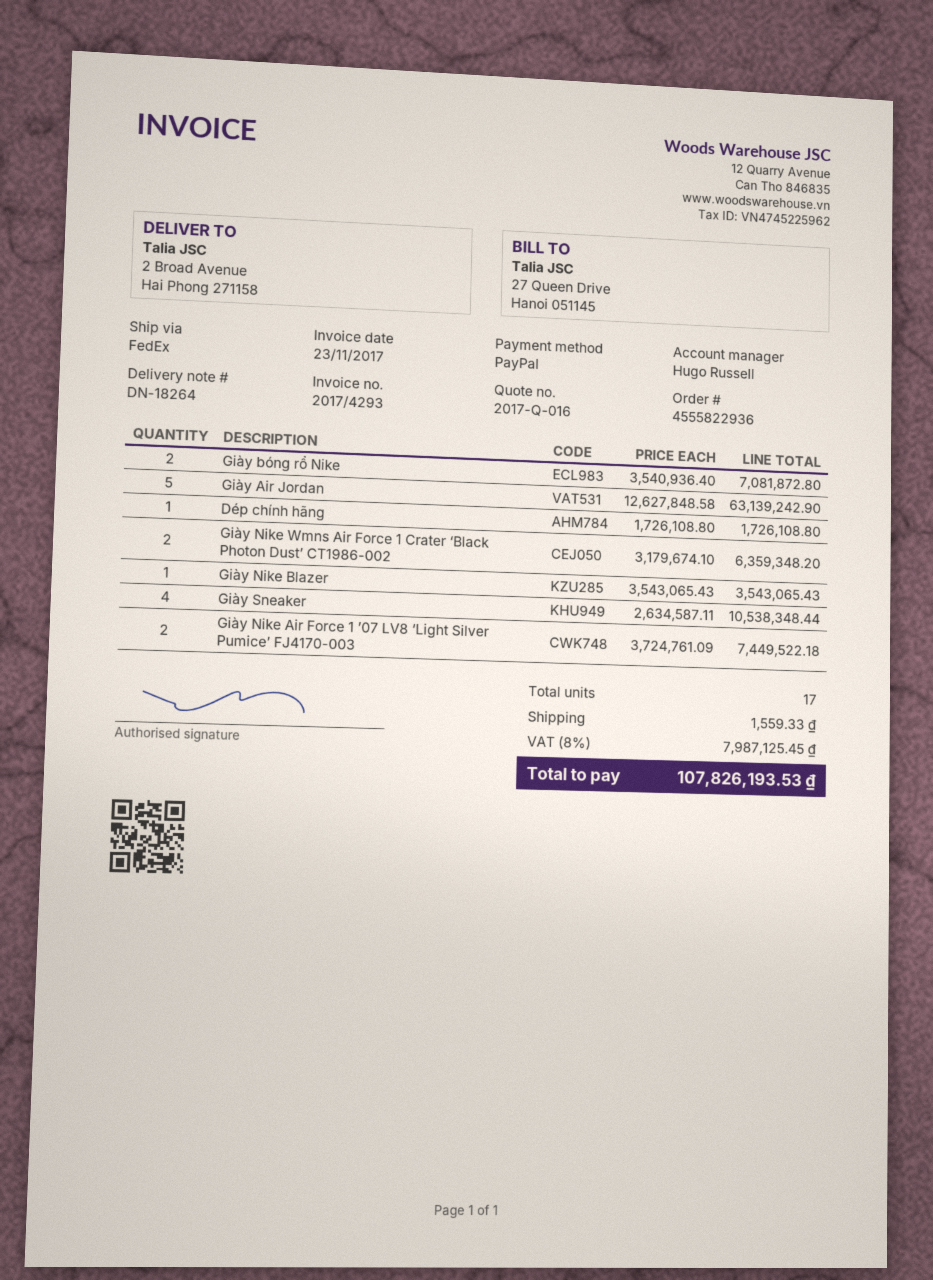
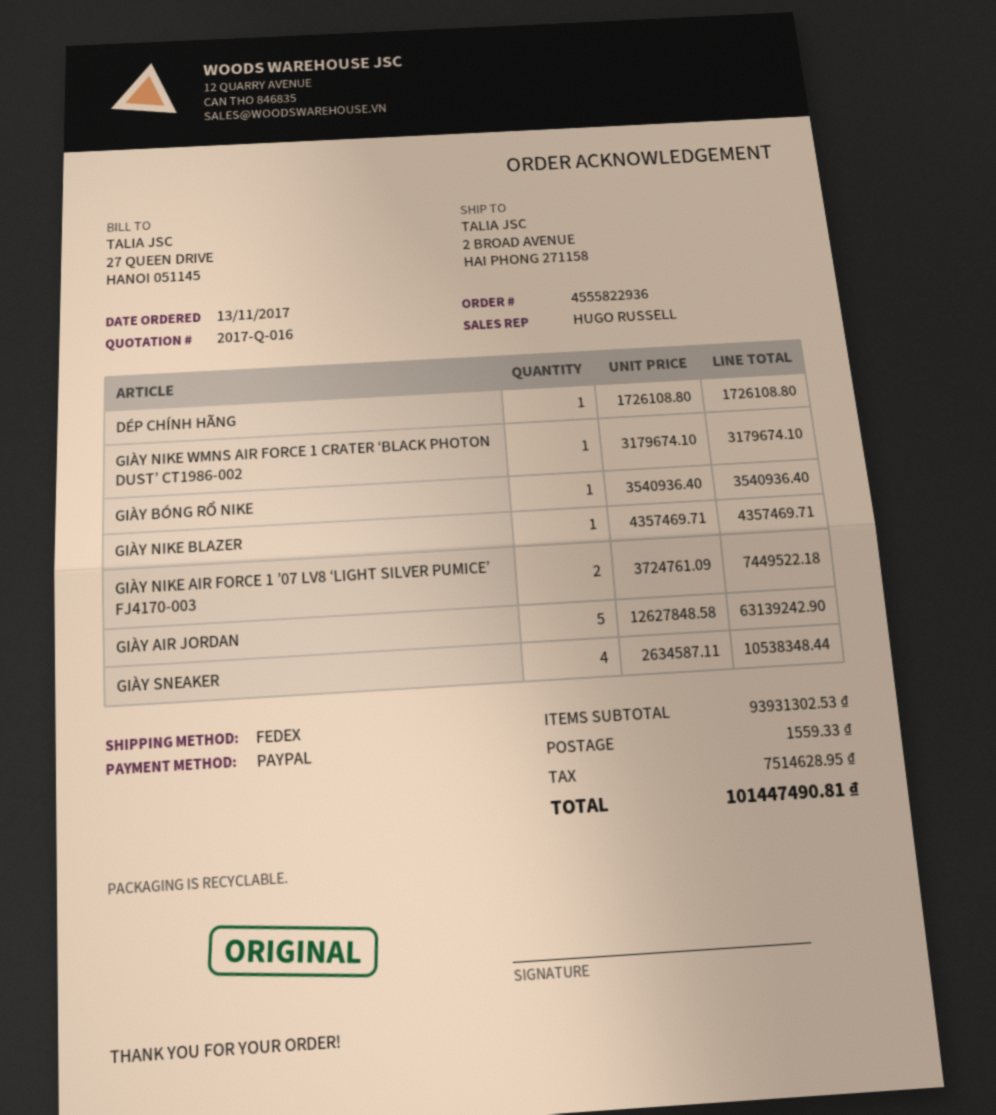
Giày bóng rổ Nike: 2 x 3540936.40 = 7081872.80 -> 1 x 3540936.40 = 3540936.40
Giày Nike Wmns Air Force 1 Crater ‘Black Photon Dust’ CT1986-002: 2 x 3179674.10 = 6359348.20 -> 1 x 3179674.10 = 3179674.10
Giày Nike Blazer: 1 x 3543065.43 = 3543065.43 -> 1 x 4357469.71 = 4357469.71
tax: 7987125.45 -> 7514628.95
total: 107826193.53 -> 101447490.81

